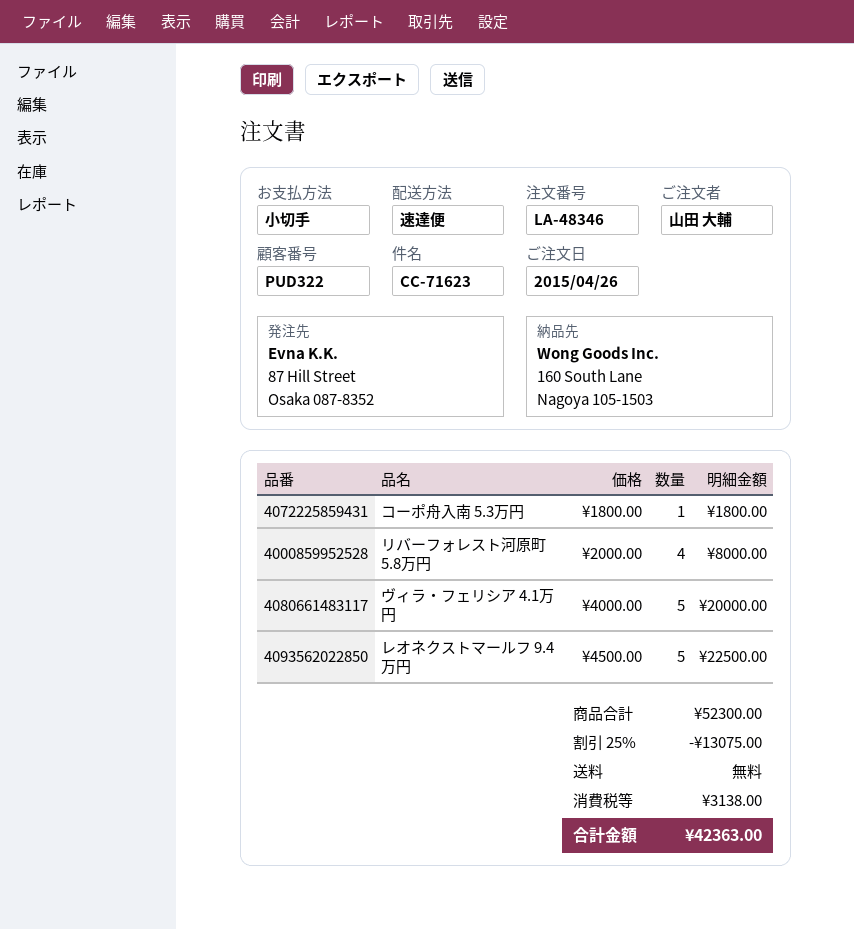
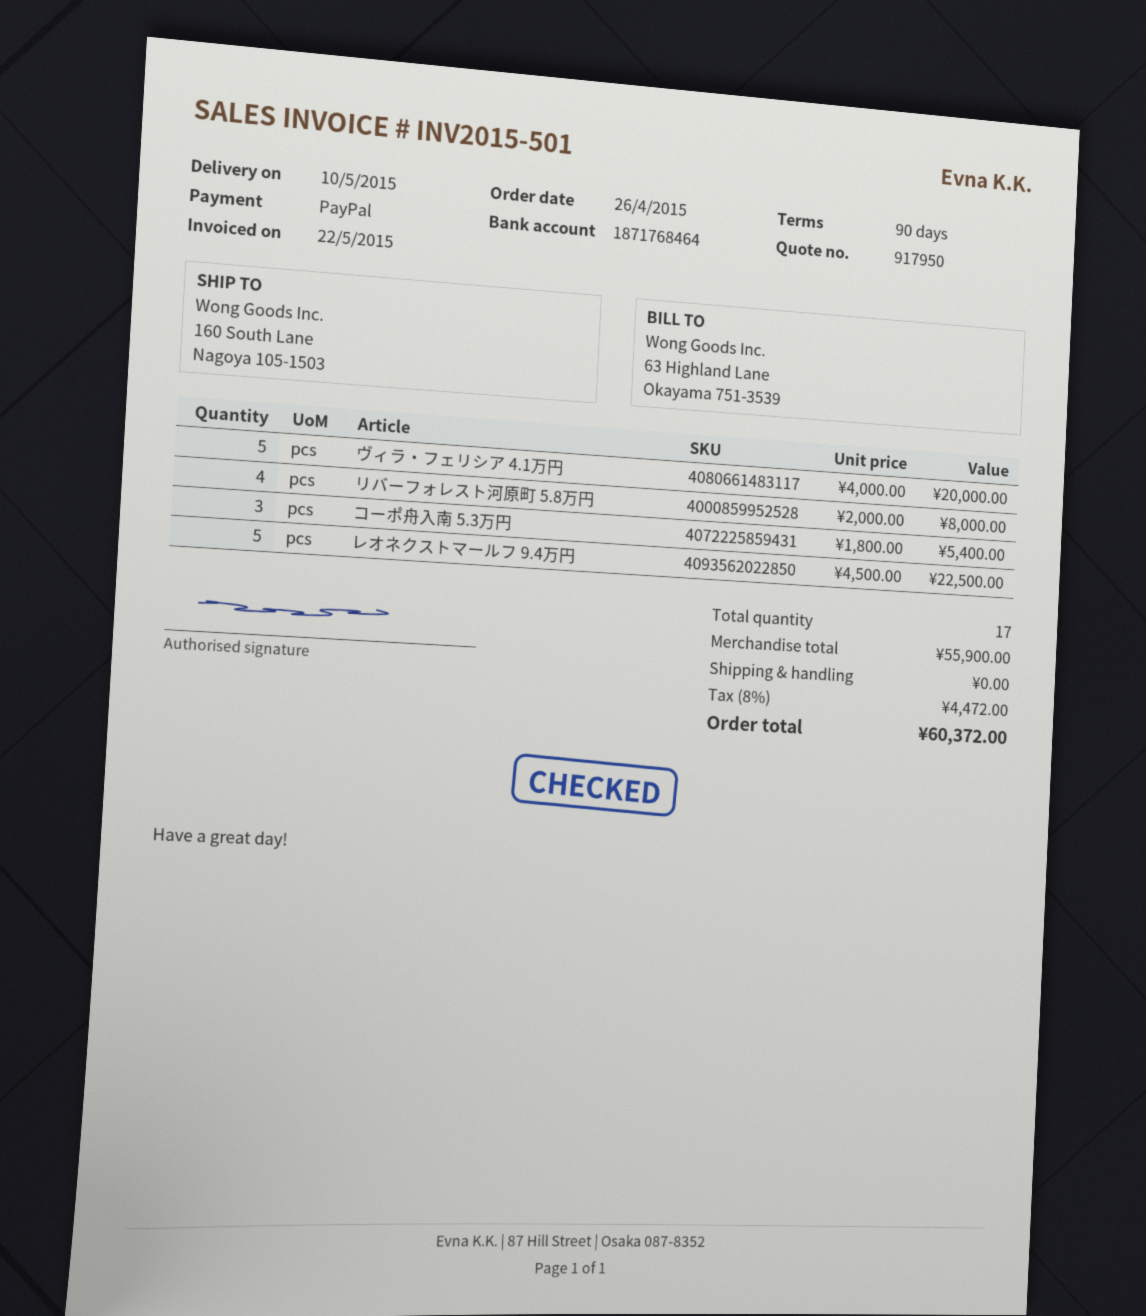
payment method: cheque -> PayPal
コーポ舟入南 5.3万円: 1 x 1800.00 = 1800.00 -> 3 x 1800.00 = 5400.00
subtotal: 52300.00 -> 55900.00
discount: 25% = 13075.00 -> none
tax: 3138.00 -> 4472.00
total: 42363.00 -> 60372.00

